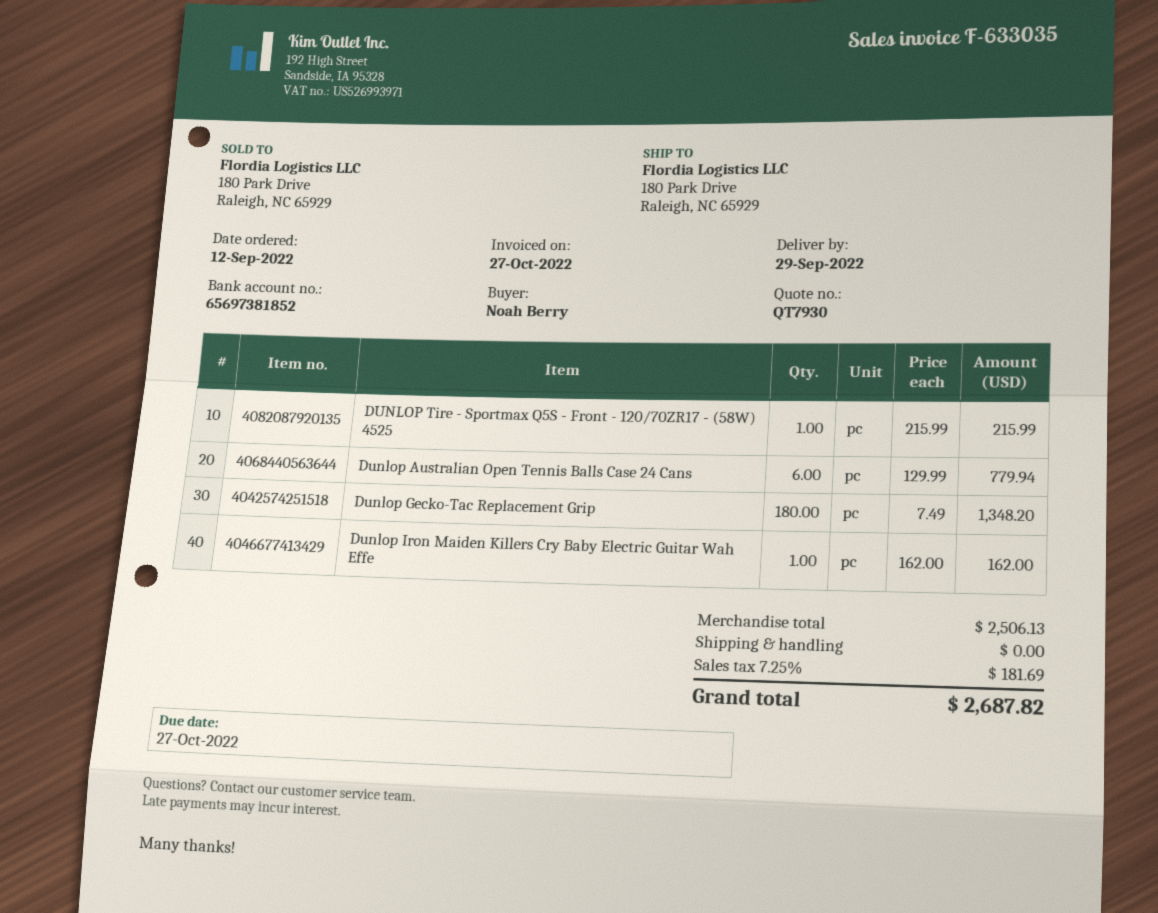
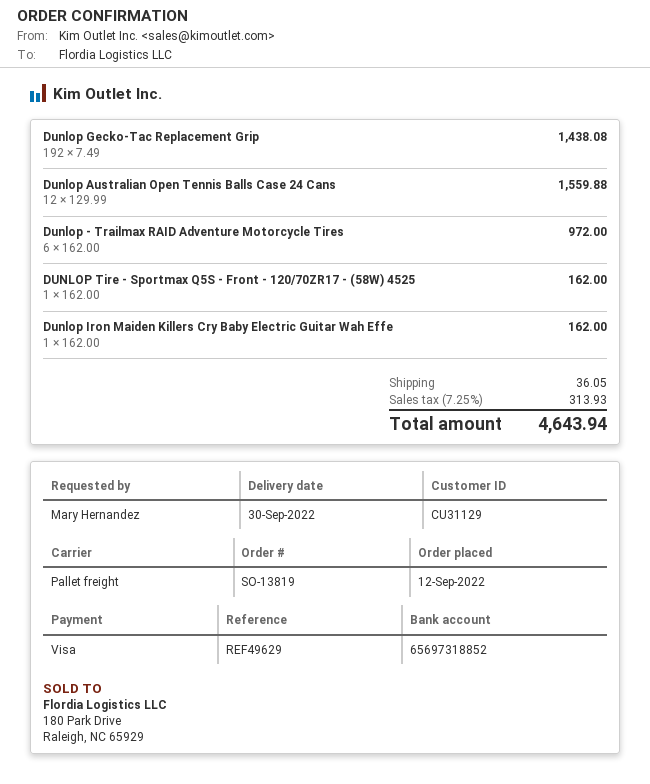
delivery date: 2022-09-29 -> 2022-09-30
ordered by: Noah Berry -> Mary Hernandez
bank account: 65697381852 -> 65697318852
DUNLOP Tire - Sportmax Q5S - Front - 120/70ZR17 - (58W) 4525: 1 x 215.99 = 215.99 -> 1 x 162.00 = 162.00
Dunlop Australian Open Tennis Balls Case 24 Cans: 6 x 129.99 = 779.94 -> 12 x 129.99 = 1559.88
Dunlop Gecko-Tac Replacement Grip: 180 x 7.49 = 1348.20 -> 192 x 7.49 = 1438.08
Dunlop - Trailmax RAID Adventure Motorcycle Tires: none -> 6 x 162.00 = 972.00
shipping: 0.00 -> 36.05
tax: 7.25% = 181.69 -> 7.25% = 313.93
total: 2687.82 -> 4643.94

